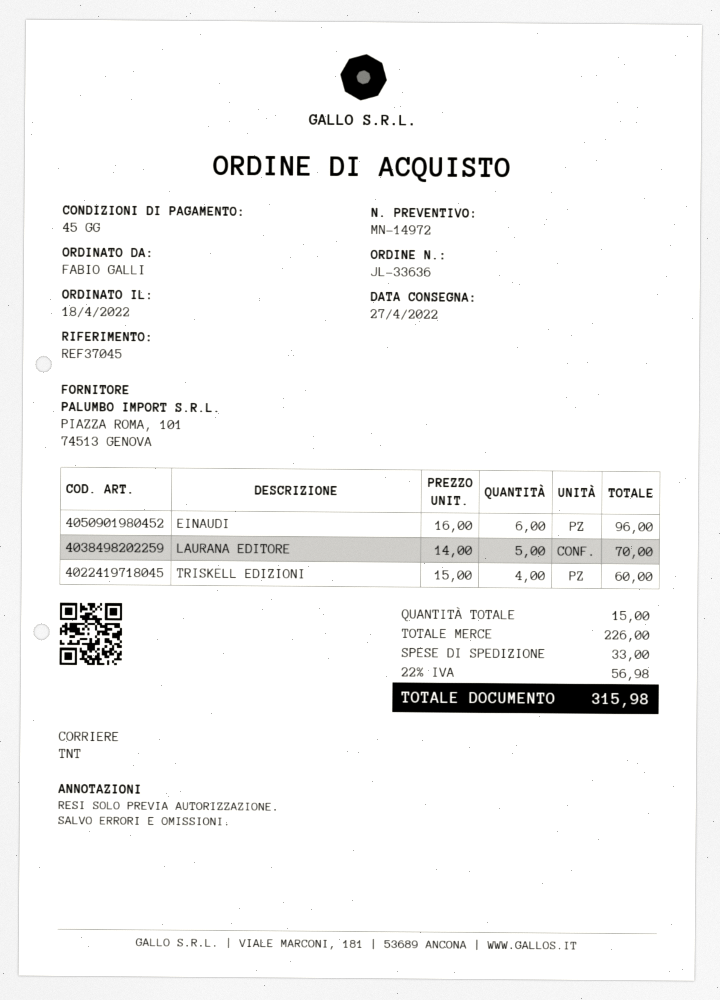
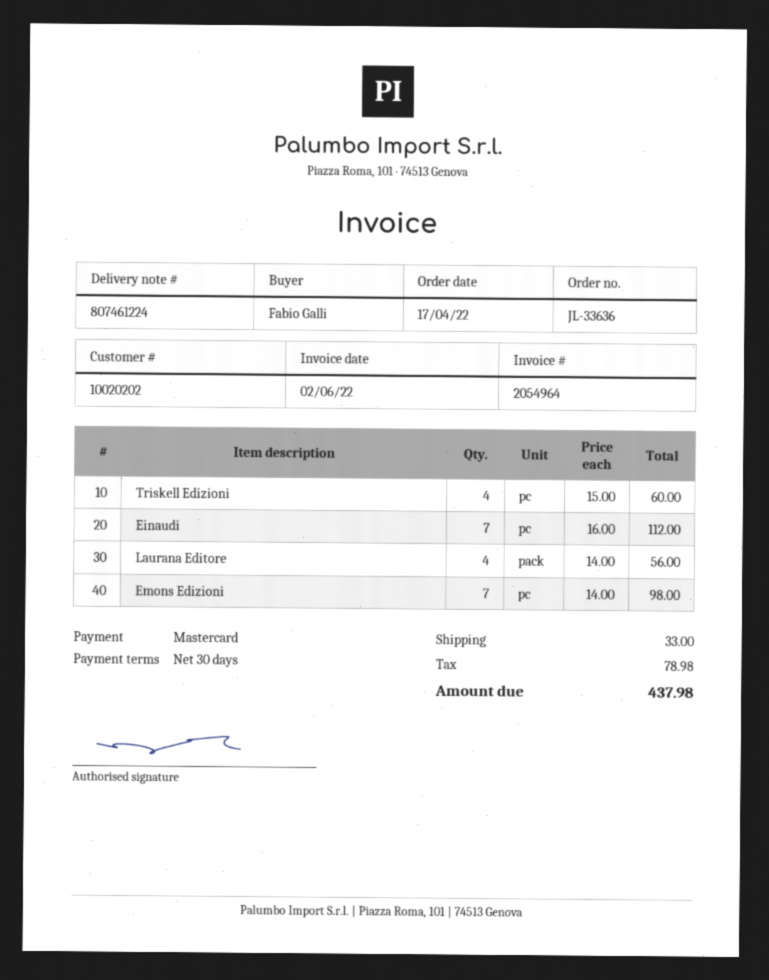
order date: 2022-04-18 -> 2022-04-17
payment terms: 45 days -> 30 days
EINAUDI: 6 x 16.00 = 96.00 -> 7 x 16.00 = 112.00
LAURANA EDITORE: 5 x 14.00 = 70.00 -> 4 x 14.00 = 56.00
Emons Edizioni: none -> 7 x 14.00 = 98.00
tax: 56.98 -> 78.98
total: 315.98 -> 437.98

